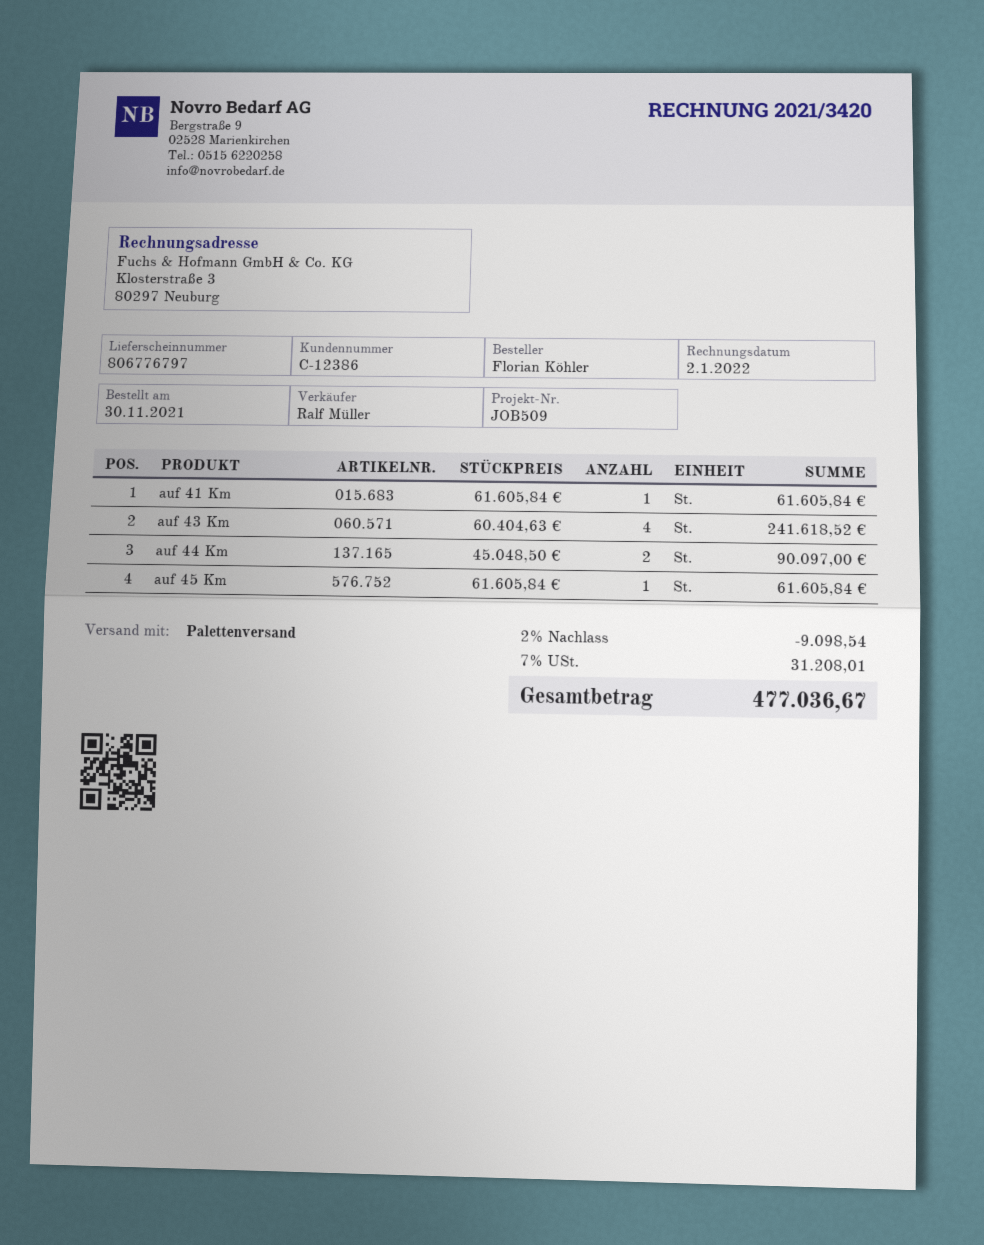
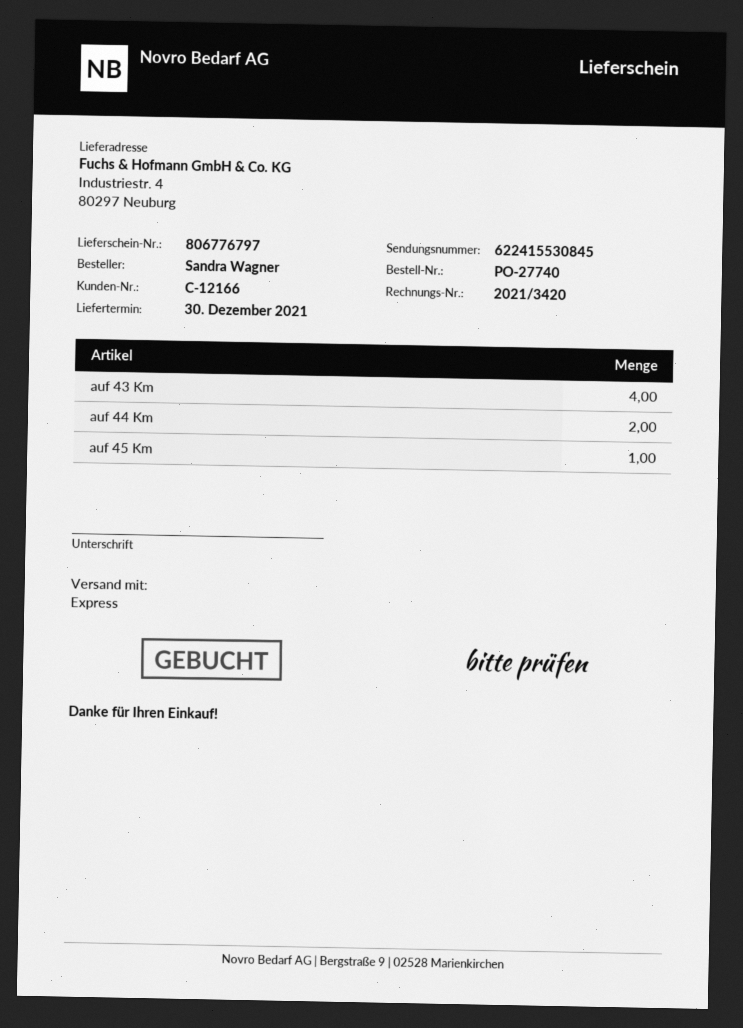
customer number: C-12386 -> C-12166
ordered by: Florian Köhler -> Sandra Wagner
shipping method: pallet freight -> express
auf 41 Km: 1 -> none

